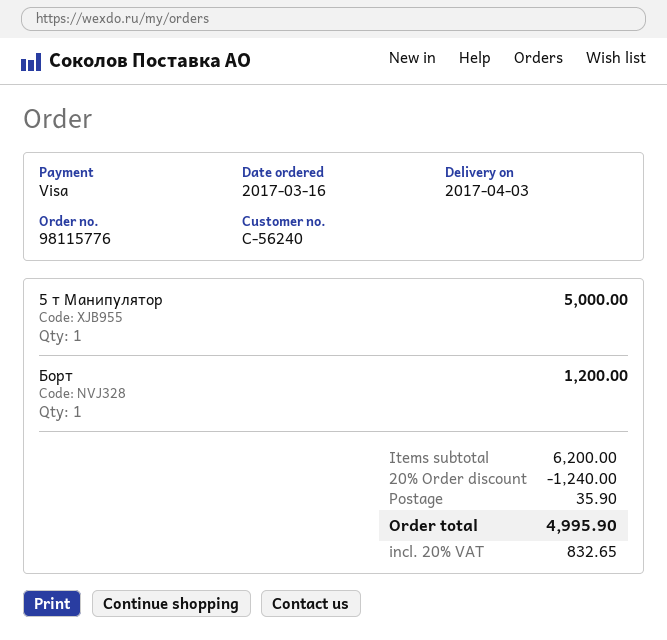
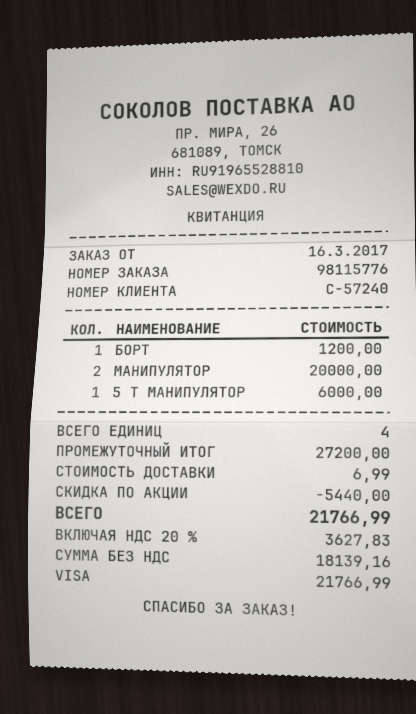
customer number: C-56240 -> C-57240
5 т Манипулятор: 1 for 5000.00 -> 1 for 6000.00
МАНИПУЛЯТОР: none -> 2 for 20000.00
subtotal: 6200.00 -> 27200.00
discount: 1240.00 -> 5440.00
shipping: 35.90 -> 6.99
tax: 20% = 832.65 -> 20% = 3627.83
total: 4995.90 -> 21766.99

